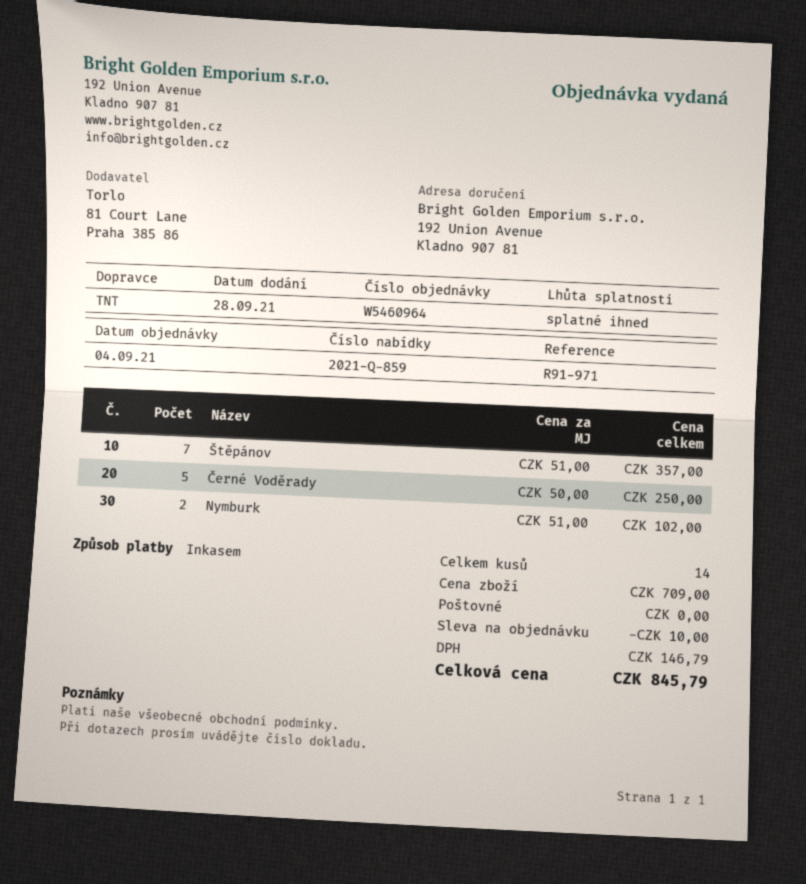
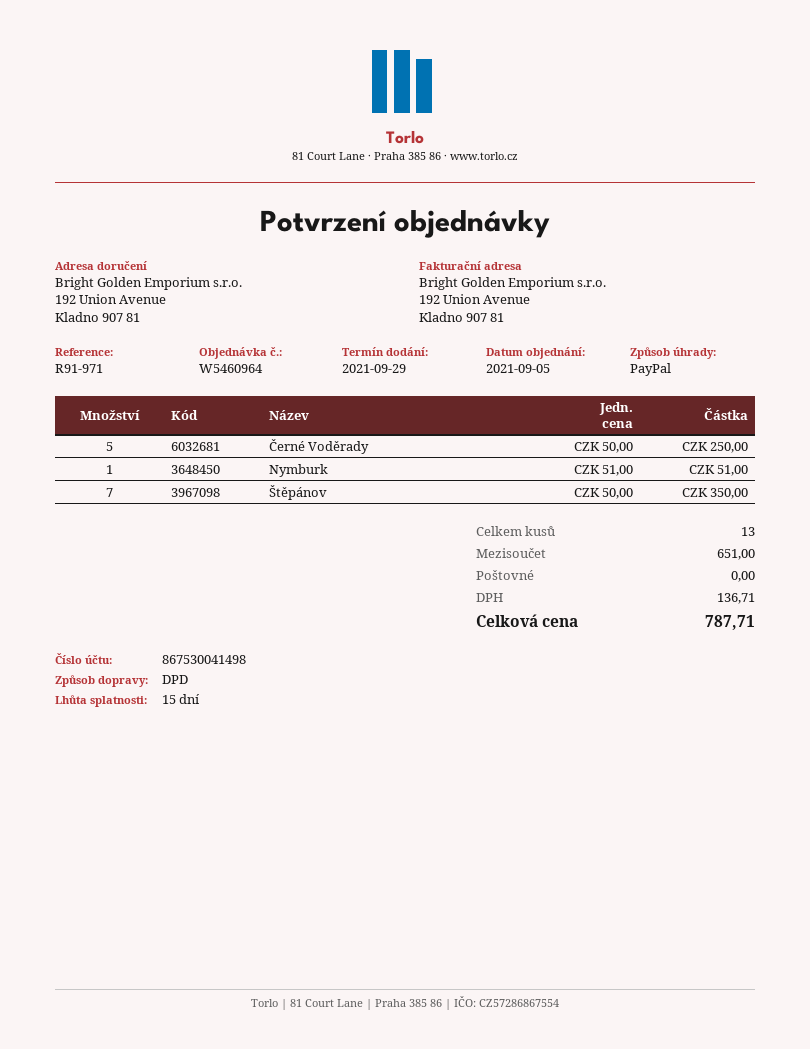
order date: 2021-09-04 -> 2021-09-05
delivery date: 2021-09-28 -> 2021-09-29
payment terms: on receipt -> 15 days
payment method: direct debit -> PayPal
shipping method: TNT -> DPD
Štěpánov: 7 x 51.00 = 357.00 -> 7 x 50.00 = 350.00
Nymburk: 2 x 51.00 = 102.00 -> 1 x 51.00 = 51.00
total quantity: 14 -> 13
subtotal: 709.00 -> 651.00
discount: 10.00 -> none
tax: 146.79 -> 136.71
total: 845.79 -> 787.71

